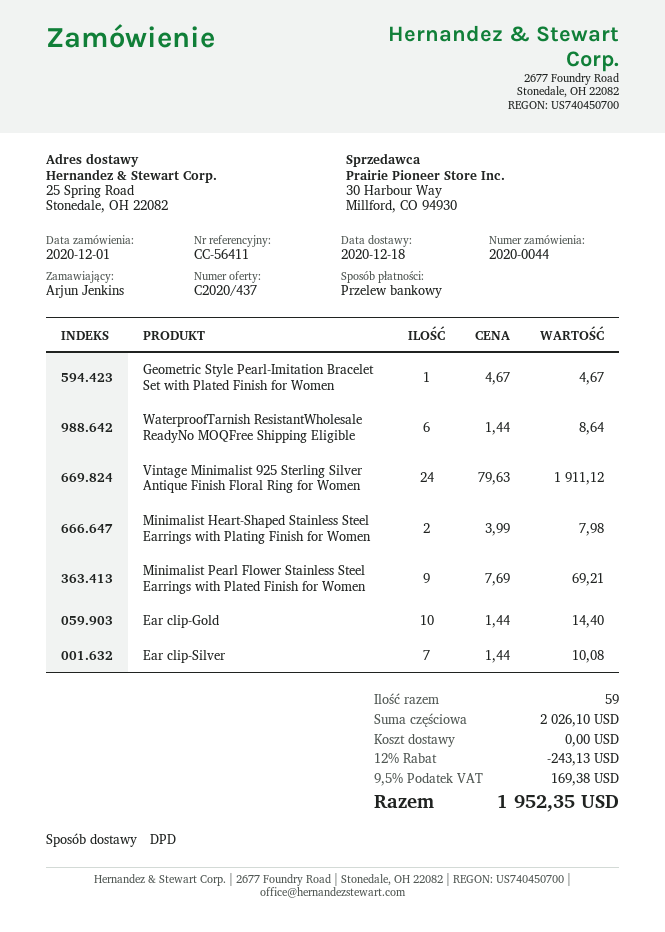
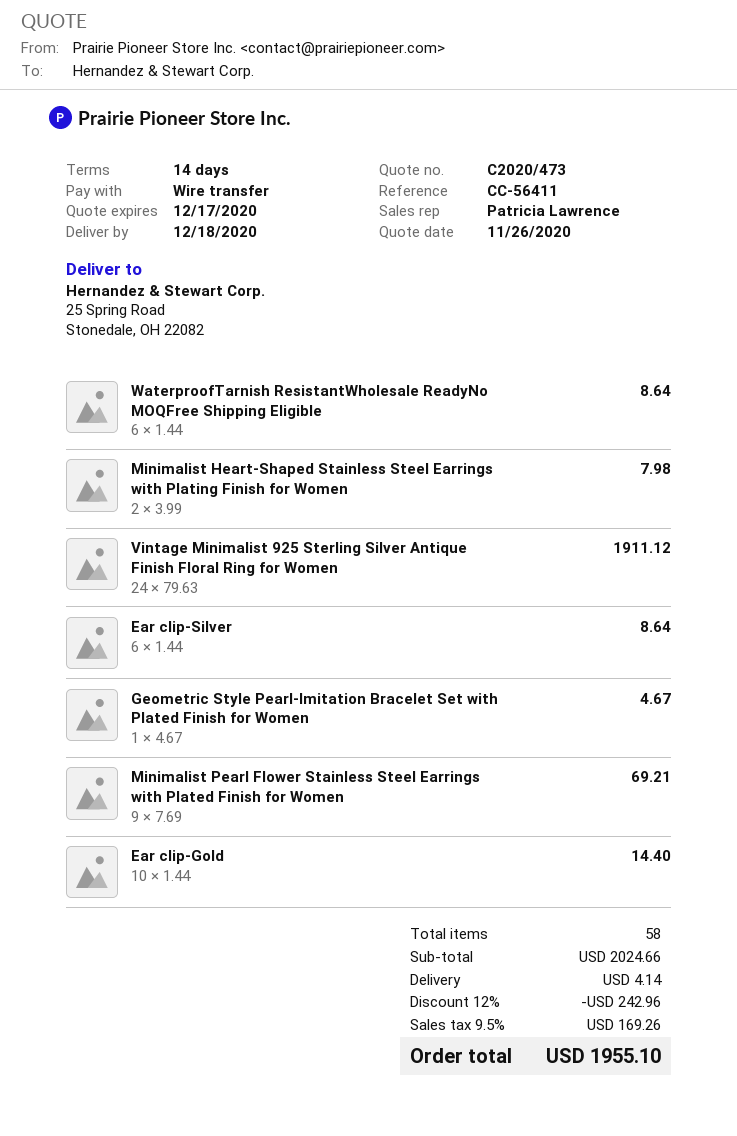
quote number: C2020/437 -> C2020/473
Ear clip-Silver: 7 x 1.44 = 10.08 -> 6 x 1.44 = 8.64
total quantity: 59 -> 58
subtotal: 2026.10 -> 2024.66
discount: 12% = 243.13 -> 12% = 242.96
shipping: 0.00 -> 4.14
tax: 9.5% = 169.38 -> 9.5% = 169.26
total: 1952.35 -> 1955.10

